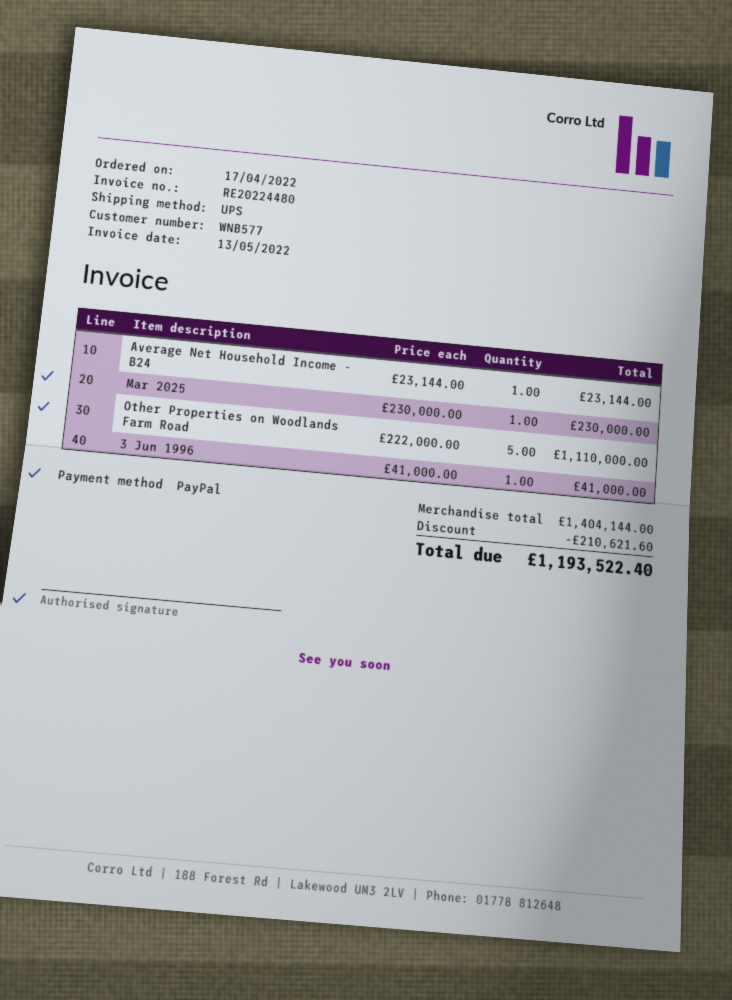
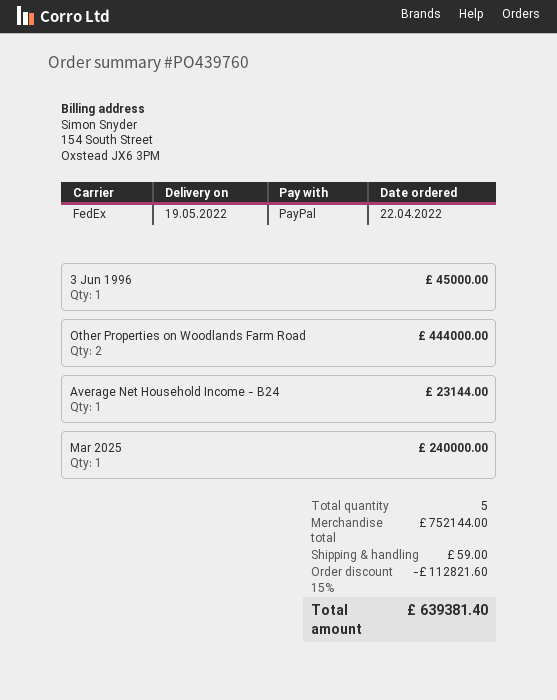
order date: 2022-04-17 -> 2022-04-22
shipping method: UPS -> FedEx
Mar 2025: 1 for 230000.00 -> 1 for 240000.00
Other Properties on Woodlands Farm Road: 5 for 1110000.00 -> 2 for 444000.00
3 Jun 1996: 1 for 41000.00 -> 1 for 45000.00
subtotal: 1404144.00 -> 752144.00
discount: 210621.60 -> 112821.60
shipping: none -> 59.00
total: 1193522.40 -> 639381.40

